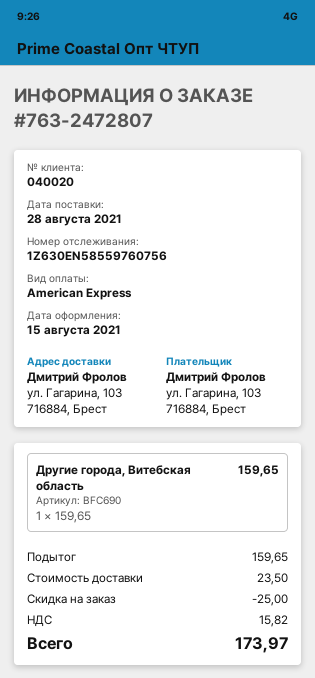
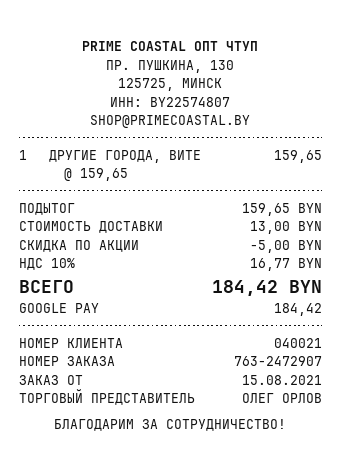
order number: 763-2472807 -> 763-2472907
customer number: 040020 -> 040021
payment method: American Express -> Google Pay
discount: 25.00 -> 5.00
shipping: 23.50 -> 13.00
tax: 15.82 -> 16.77
total: 173.97 -> 184.42

